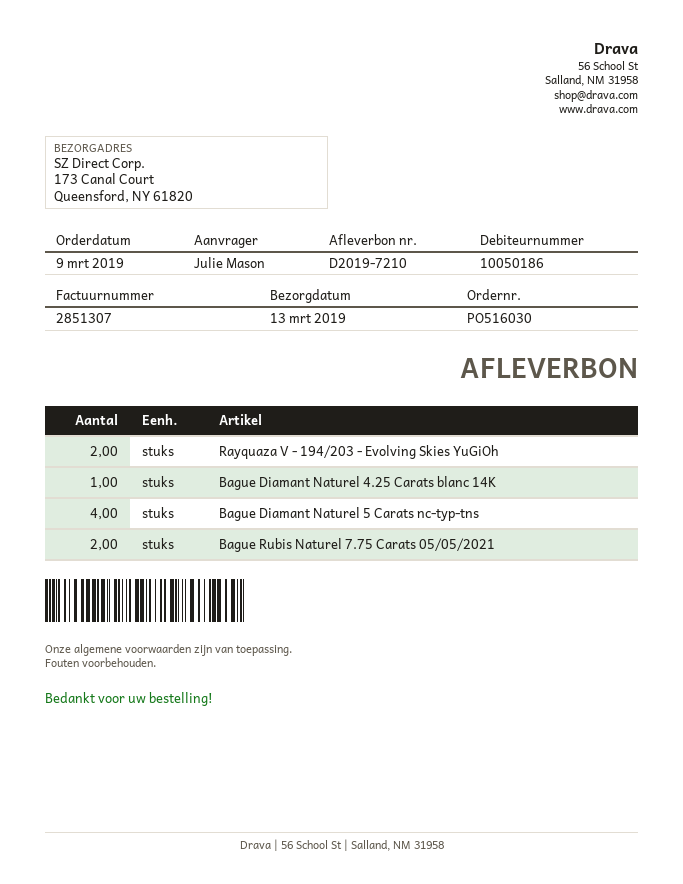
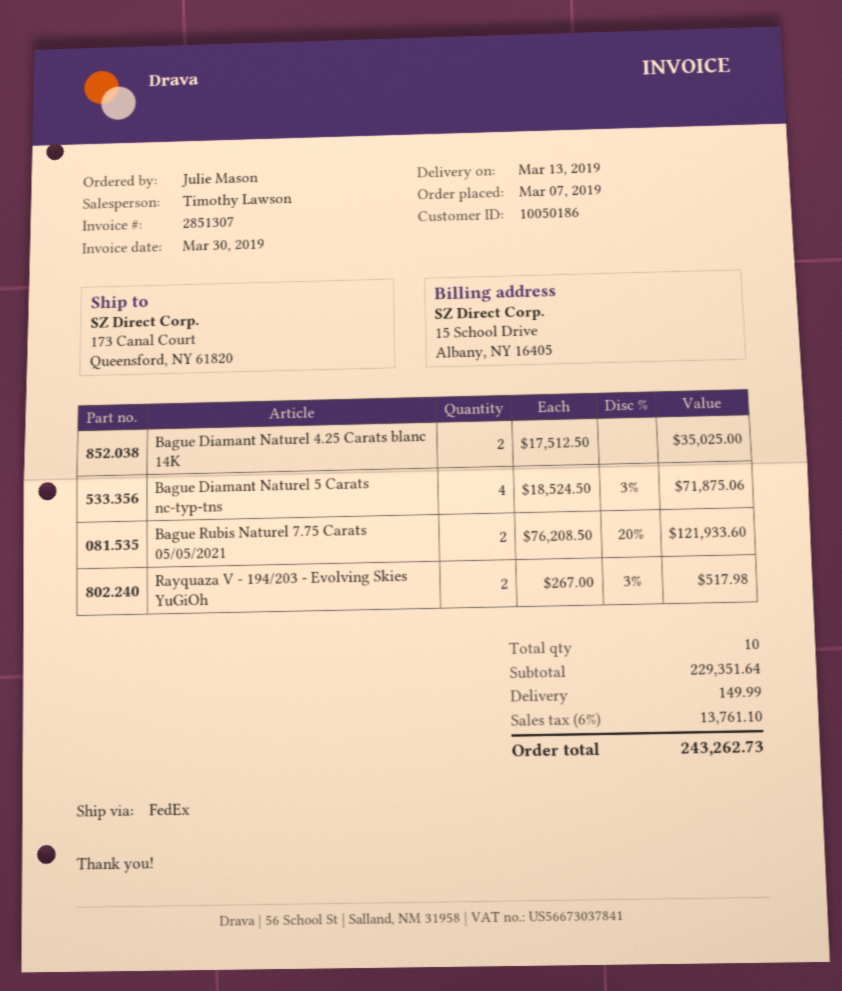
order date: 2019-03-09 -> 2019-03-07
Bague Diamant Naturel 4.25 Carats blanc 14K: 1 -> 2

